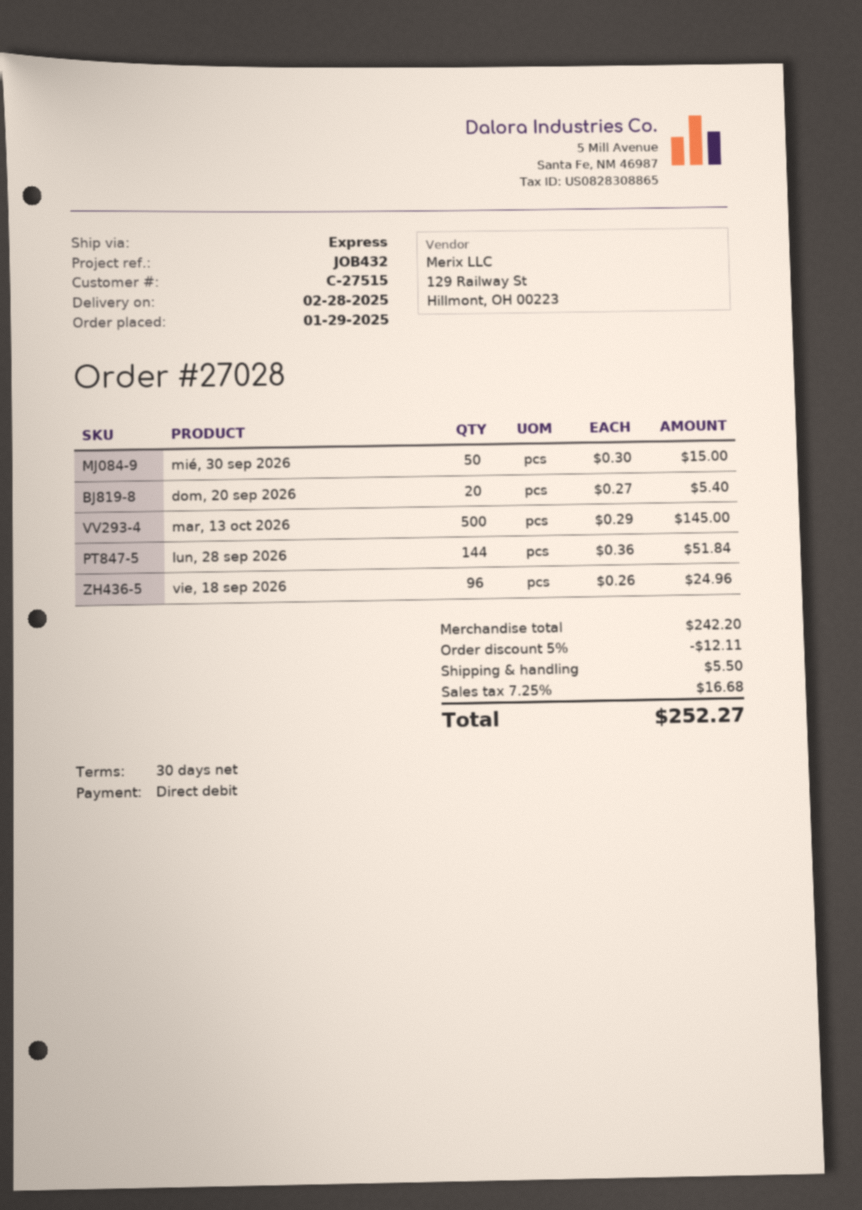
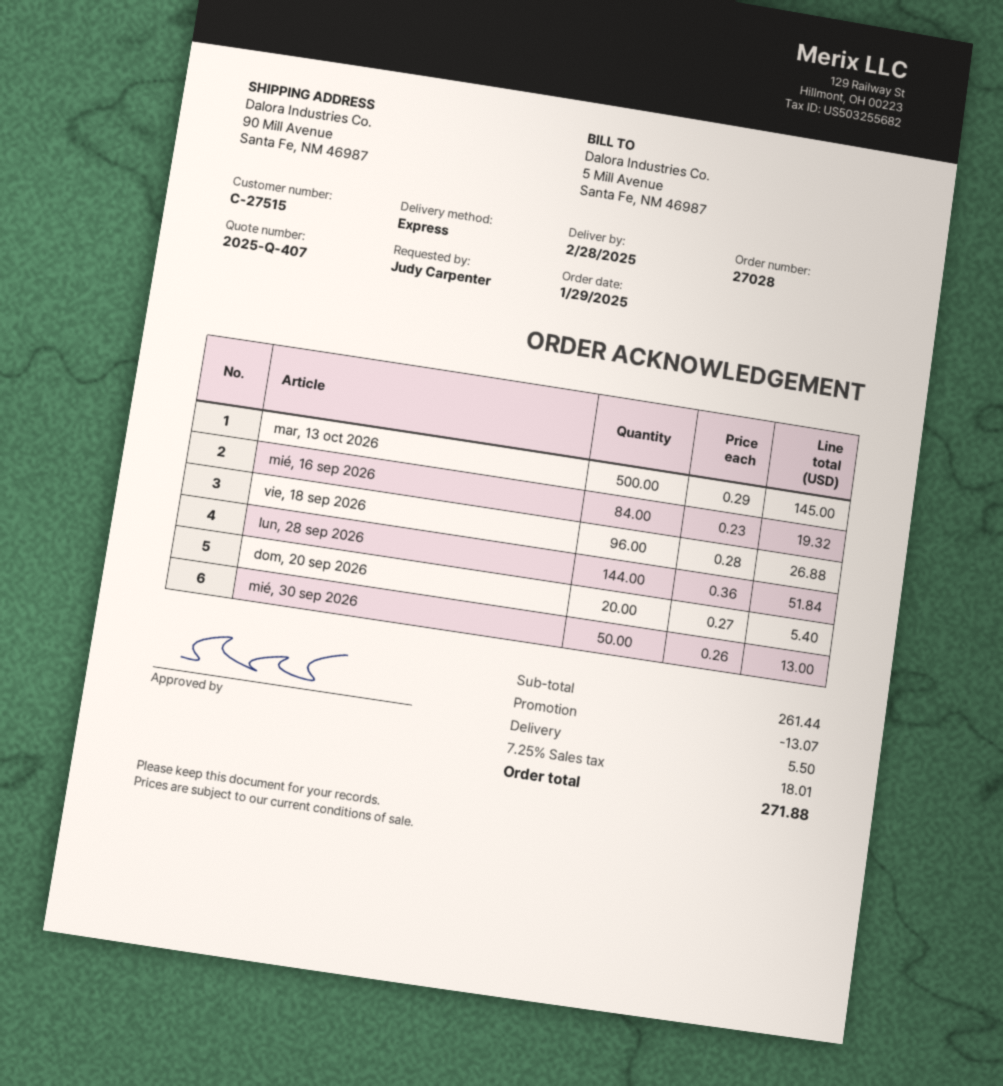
mié, 30 sep 2026: 50 x 0.30 = 15.00 -> 50 x 0.26 = 13.00
vie, 18 sep 2026: 96 x 0.26 = 24.96 -> 96 x 0.28 = 26.88
mié, 16 sep 2026: none -> 84 x 0.23 = 19.32
subtotal: 242.20 -> 261.44
discount: 12.11 -> 13.07
tax: 7.25% = 16.68 -> 7.25% = 18.01
total: 252.27 -> 271.88

